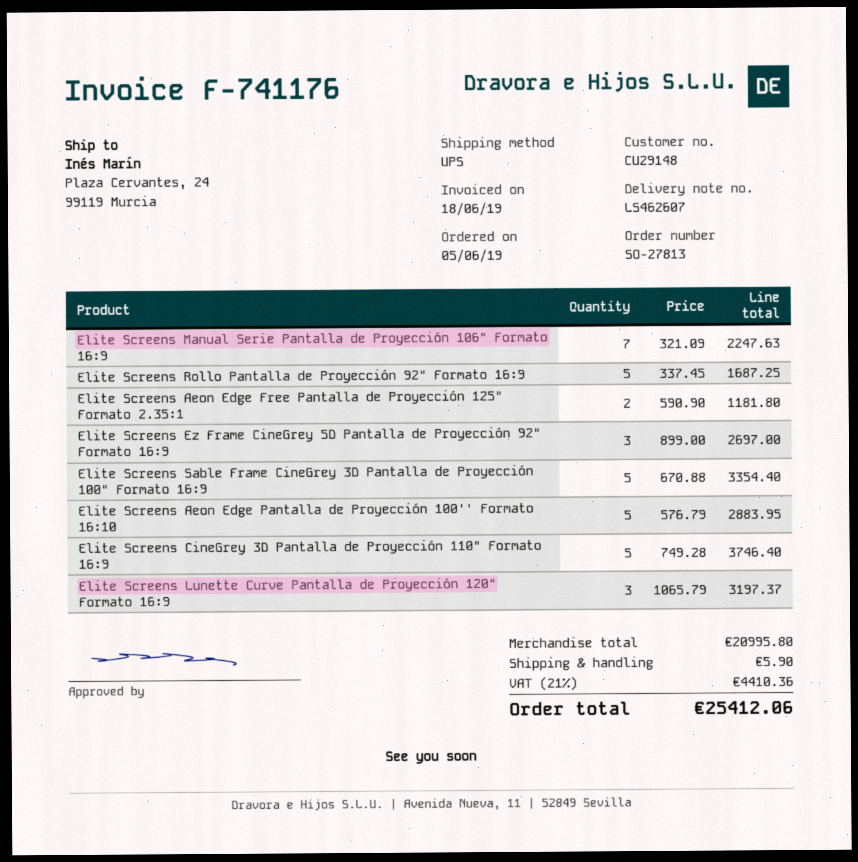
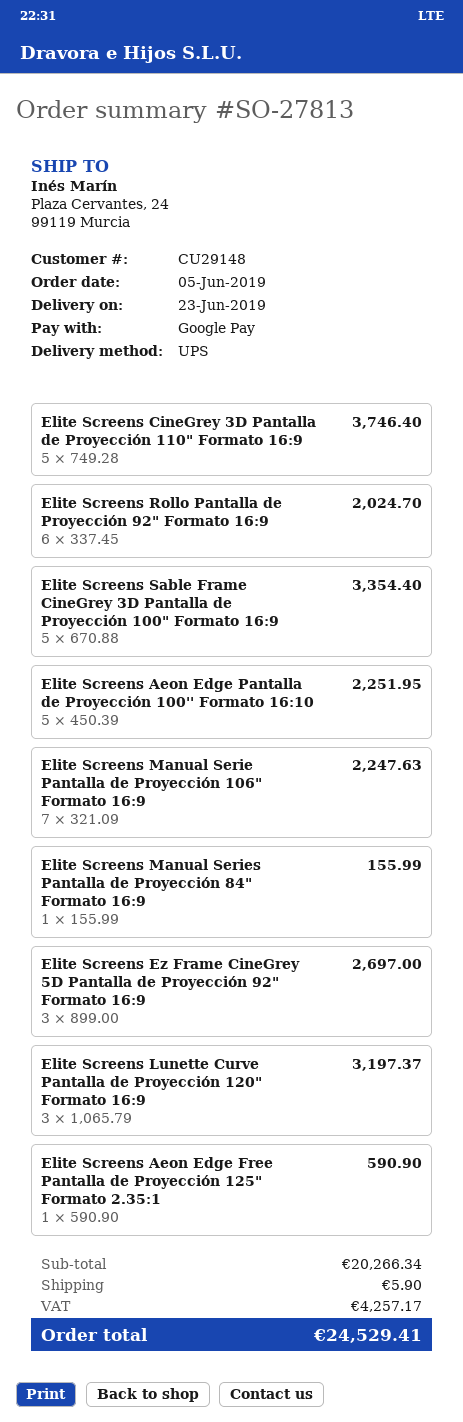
Elite Screens Rollo Pantalla de Proyección 92" Formato 16:9: 5 x 337.45 = 1687.25 -> 6 x 337.45 = 2024.70
Elite Screens Aeon Edge Free Pantalla de Proyección 125" Formato 2.35:1: 2 x 590.90 = 1181.80 -> 1 x 590.90 = 590.90
Elite Screens Aeon Edge Pantalla de Proyección 100'' Formato 16:10: 5 x 576.79 = 2883.95 -> 5 x 450.39 = 2251.95
Elite Screens Manual Series Pantalla de Proyección 84" Formato 16:9: none -> 1 x 155.99 = 155.99
subtotal: 20995.80 -> 20266.34
tax: 4410.36 -> 4257.17
total: 25412.06 -> 24529.41

